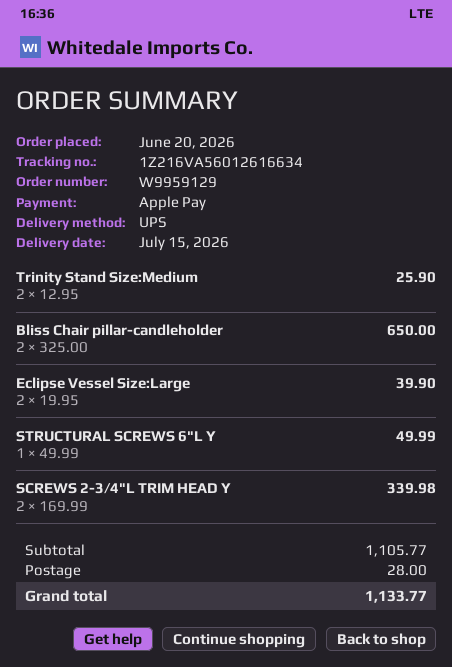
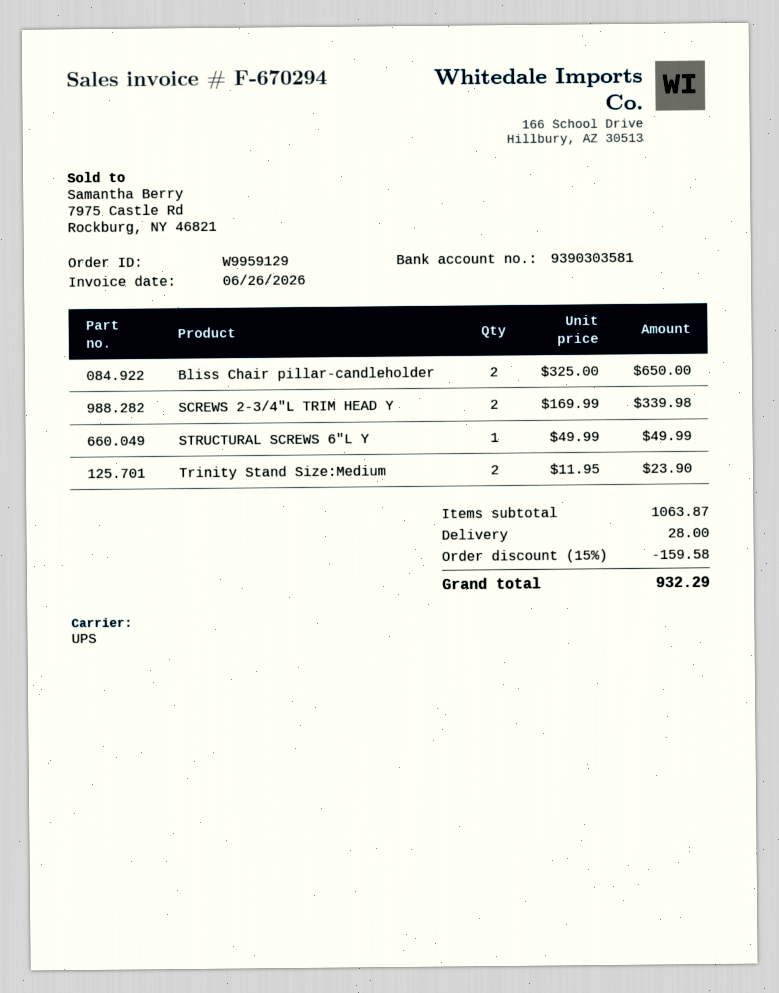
Trinity Stand Size:Medium: 2 x 12.95 = 25.90 -> 2 x 11.95 = 23.90
Eclipse Vessel Size:Large: 2 x 19.95 = 39.90 -> none
subtotal: 1105.77 -> 1063.87
discount: none -> 15% = 159.58
total: 1133.77 -> 932.29

